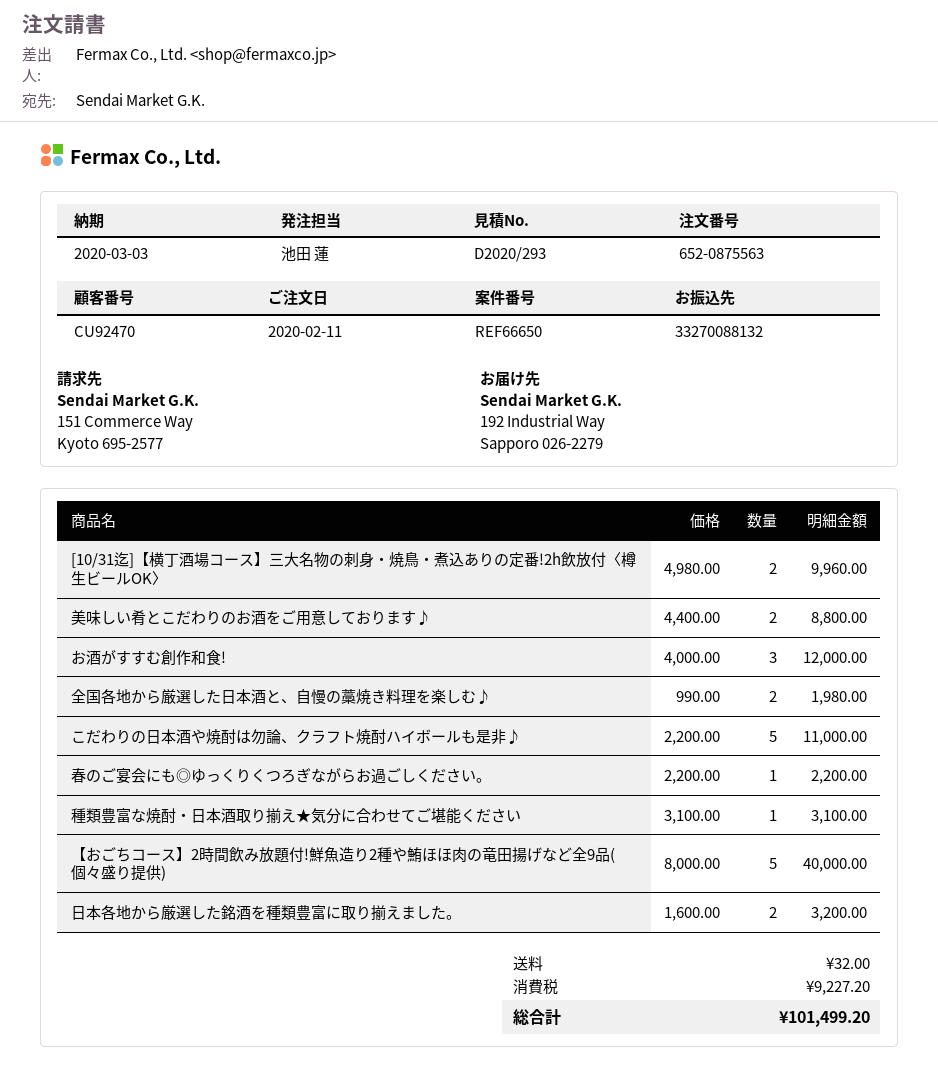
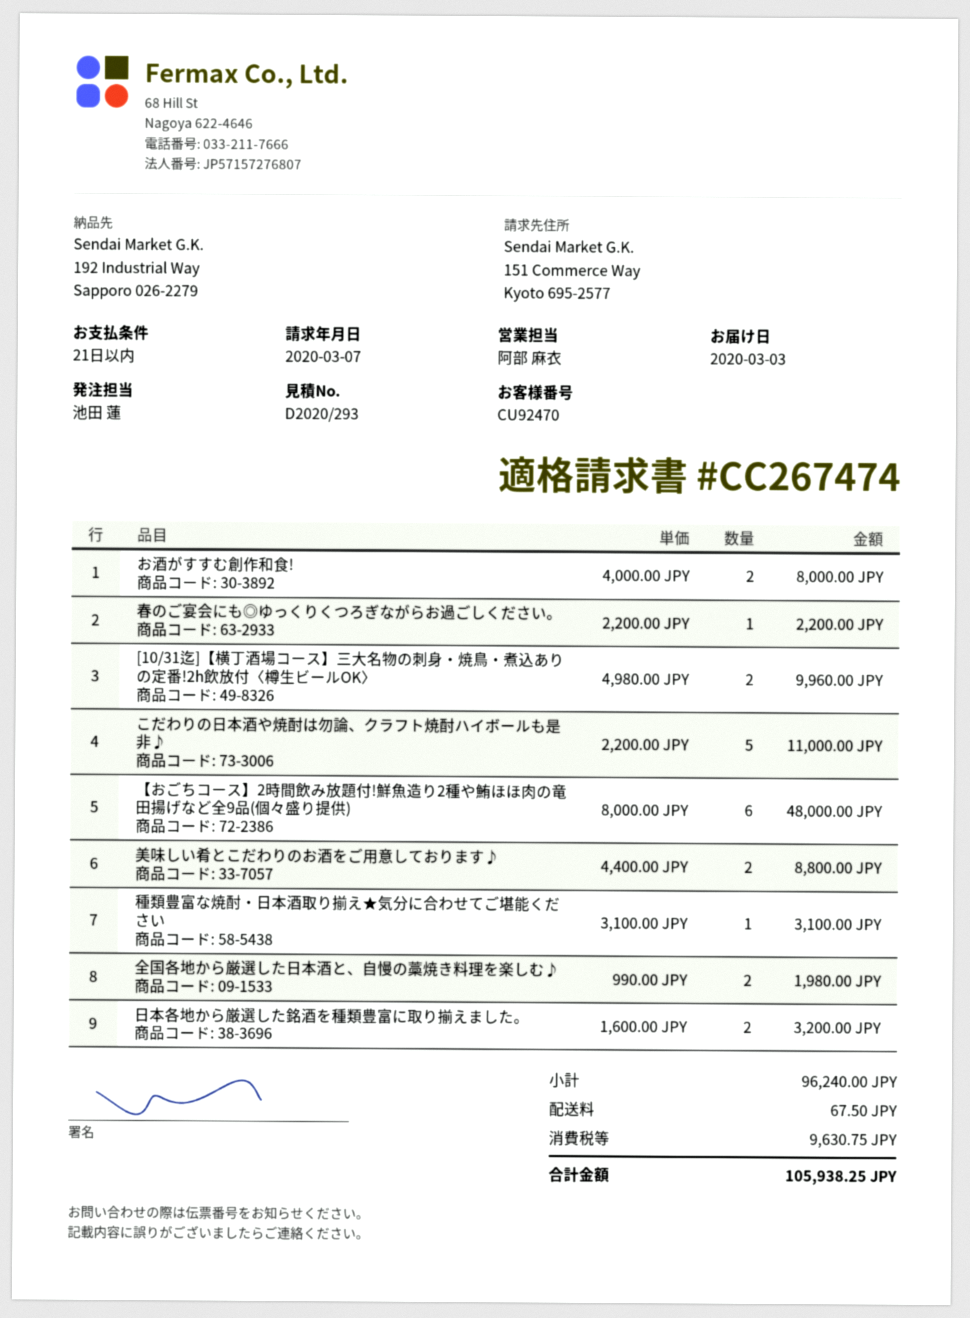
お酒がすすむ創作和食!: 3 x 4000.00 = 12000.00 -> 2 x 4000.00 = 8000.00
【おごちコース】2時間飲み放題付!鮮魚造り2種や鮪ほほ肉の竜田揚げなど全9品(個々盛り提供): 5 x 8000.00 = 40000.00 -> 6 x 8000.00 = 48000.00
shipping: 32.00 -> 67.50
tax: 9227.20 -> 9630.75
total: 101499.20 -> 105938.25

